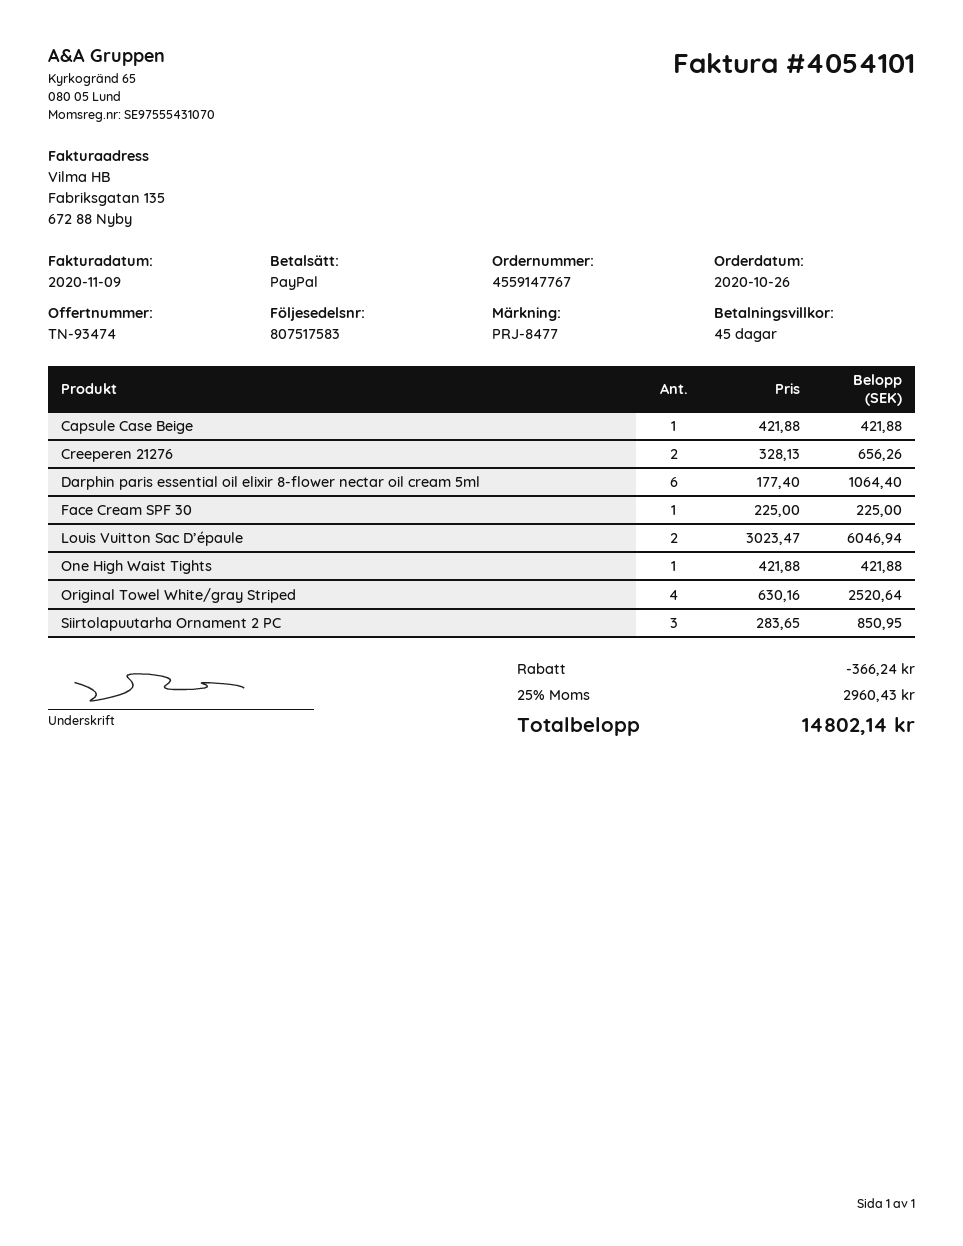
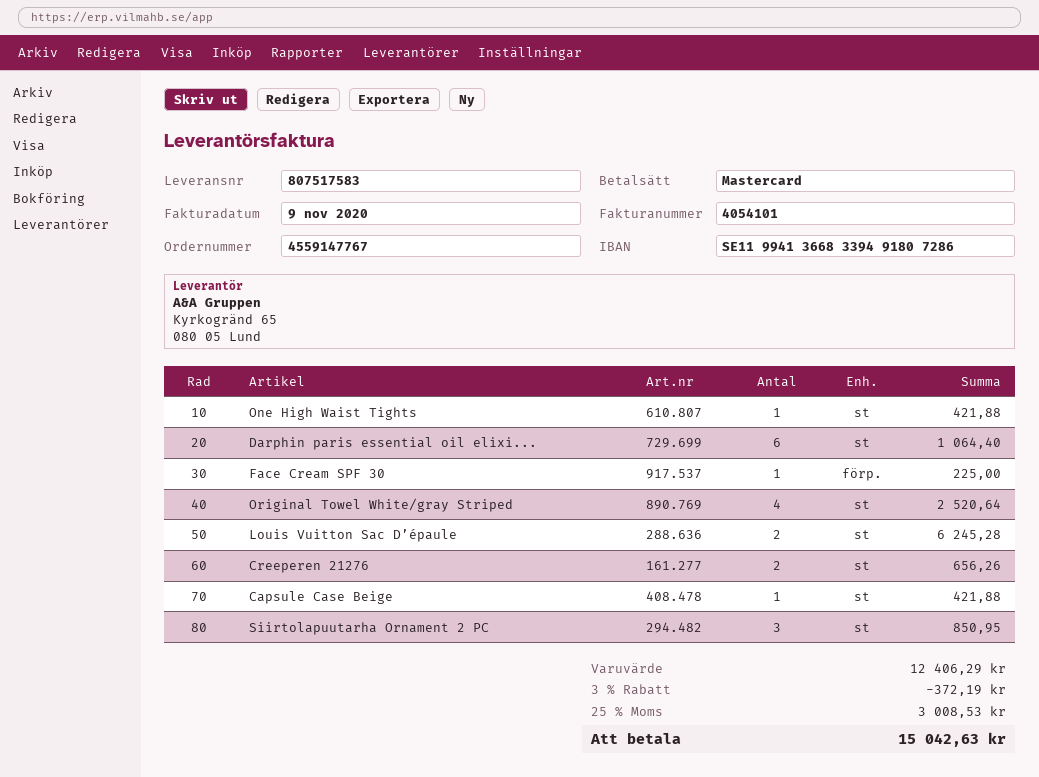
payment method: PayPal -> Mastercard
Louis Vuitton Sac D’épaule: 2 for 6046.94 -> 2 for 6245.28
discount: 366.24 -> 372.19
tax: 25% = 2960.43 -> 25% = 3008.53
total: 14802.14 -> 15042.63

